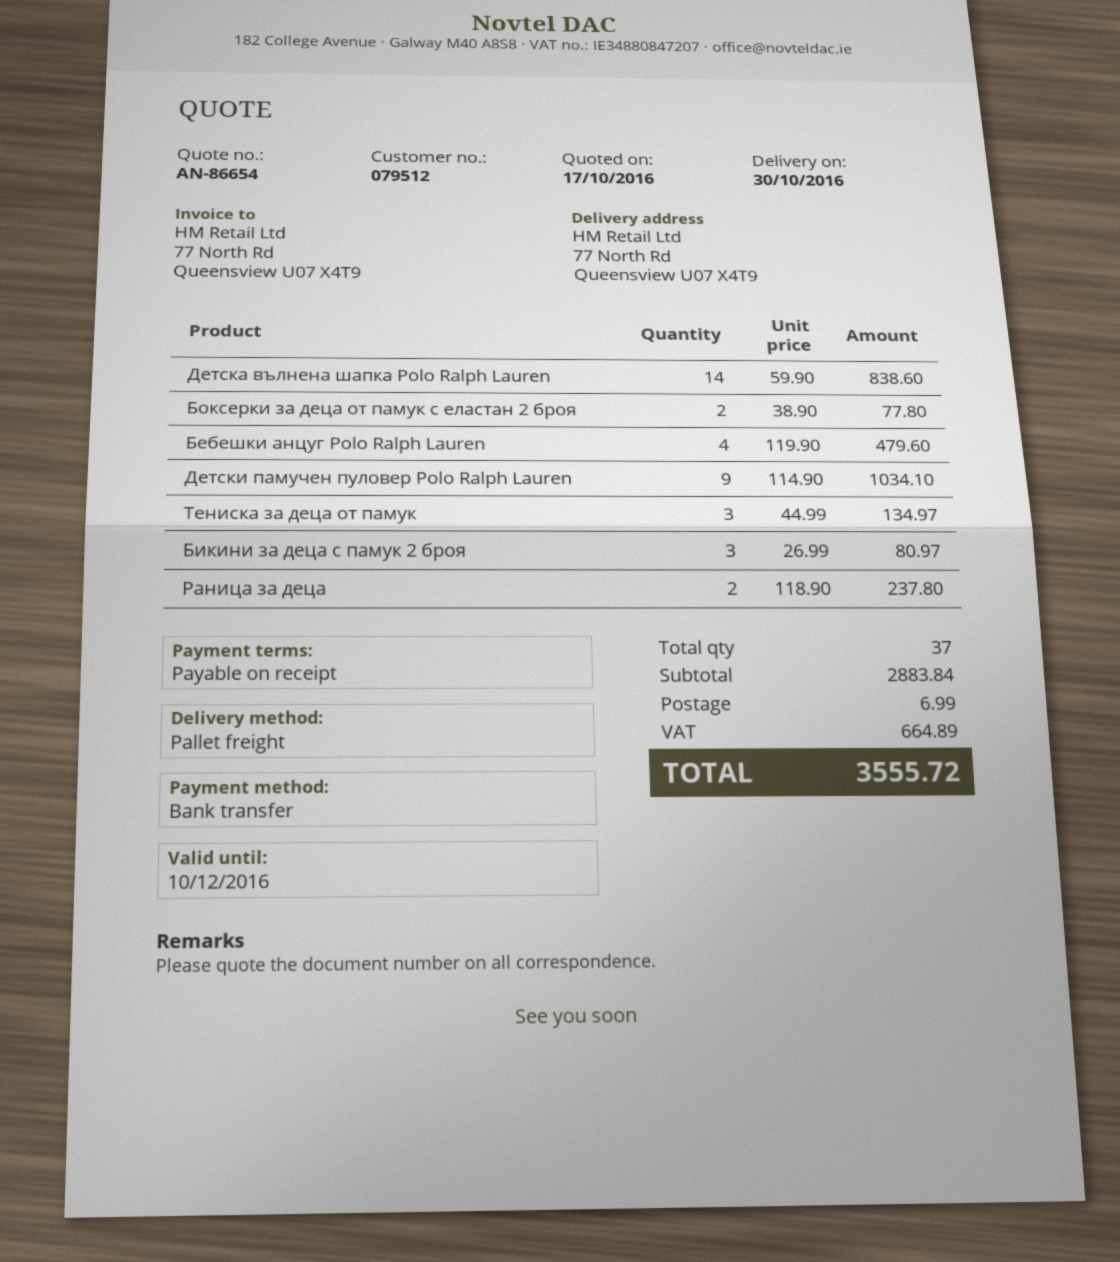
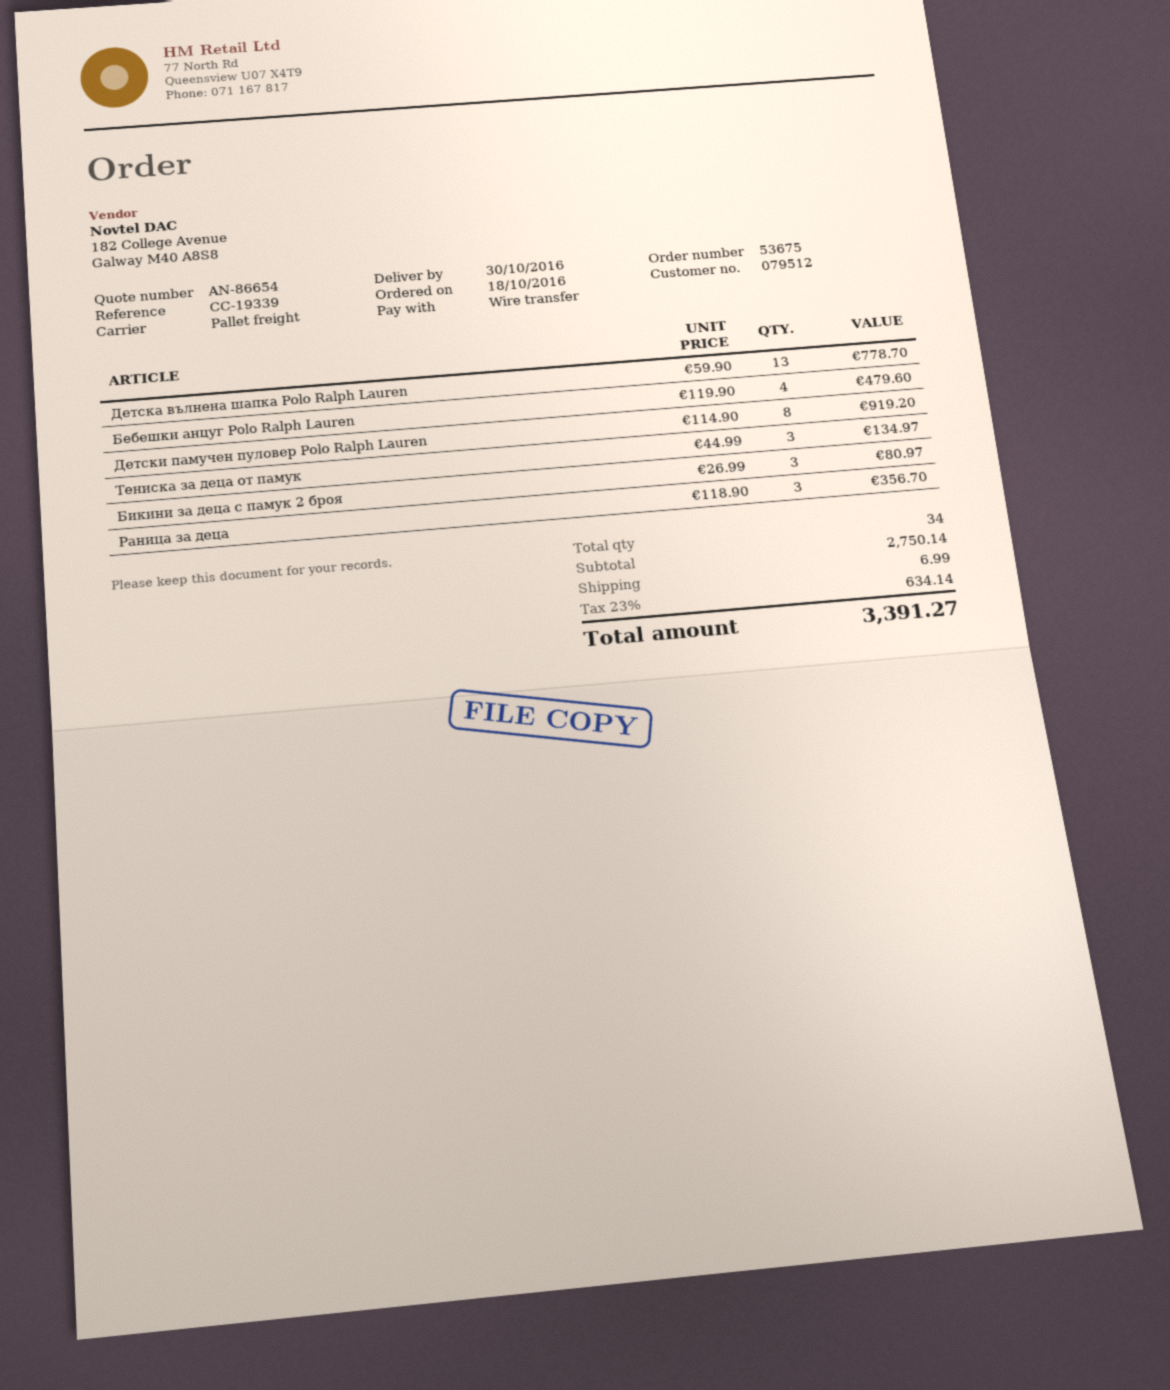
Детска вълнена шапка Polo Ralph Lauren: 14 x 59.90 = 838.60 -> 13 x 59.90 = 778.70
Боксерки за деца от памук с еластан 2 броя: 2 x 38.90 = 77.80 -> none
Детски памучен пуловер Polo Ralph Lauren: 9 x 114.90 = 1034.10 -> 8 x 114.90 = 919.20
Раница за деца: 2 x 118.90 = 237.80 -> 3 x 118.90 = 356.70
total quantity: 37 -> 34
subtotal: 2883.84 -> 2750.14
tax: 664.89 -> 634.14
total: 3555.72 -> 3391.27

